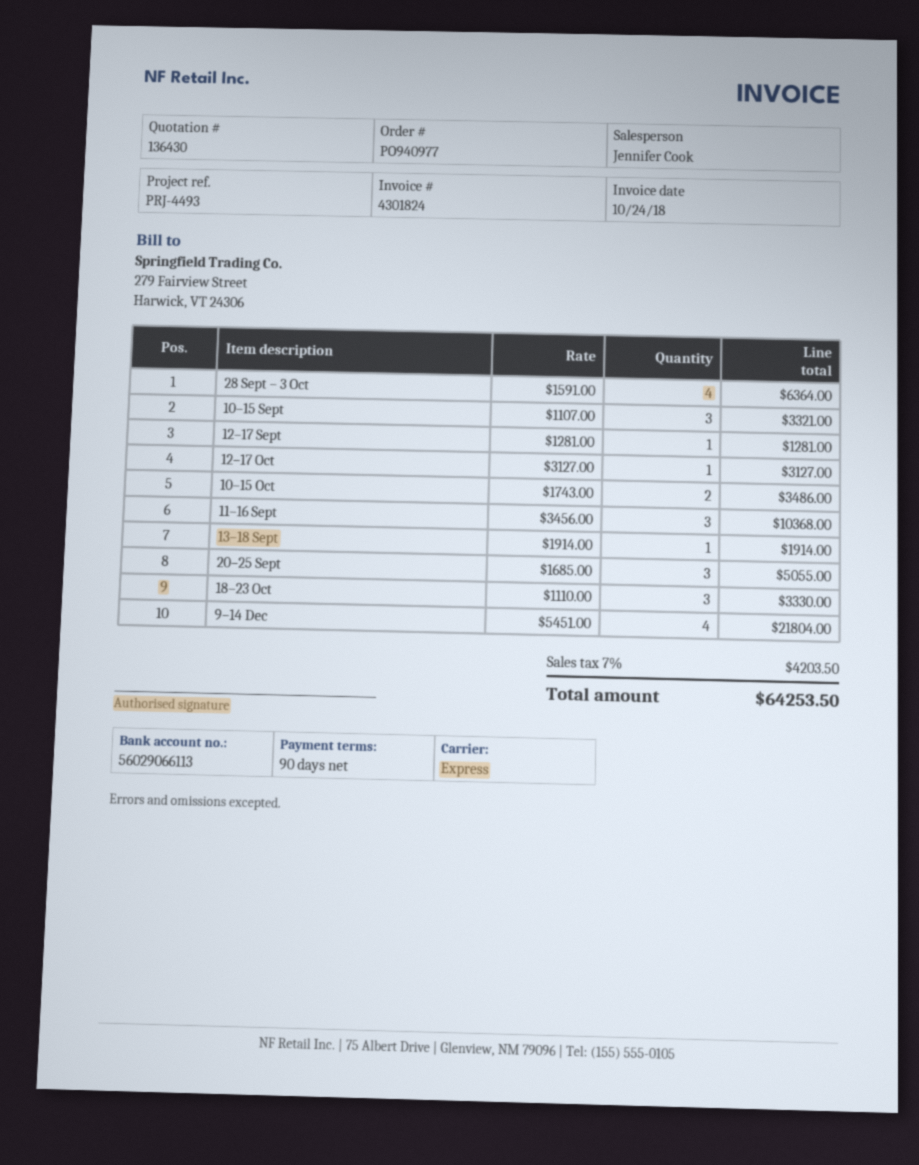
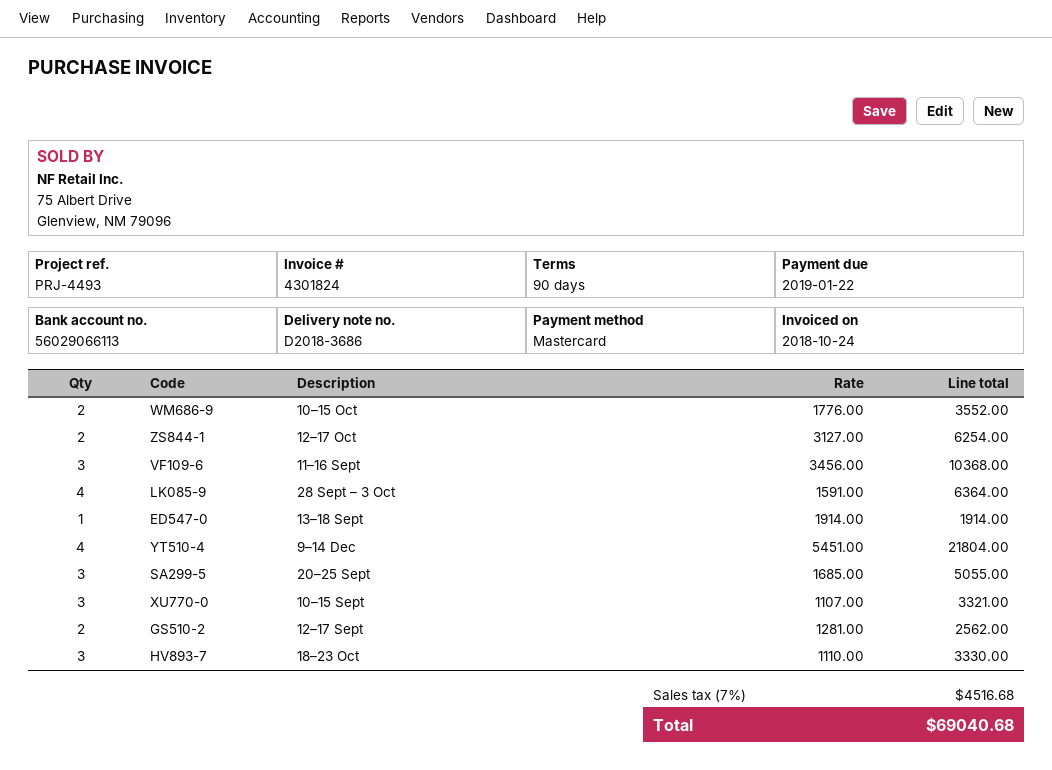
12–17 Sept: 1 x 1281.00 = 1281.00 -> 2 x 1281.00 = 2562.00
12–17 Oct: 1 x 3127.00 = 3127.00 -> 2 x 3127.00 = 6254.00
10–15 Oct: 2 x 1743.00 = 3486.00 -> 2 x 1776.00 = 3552.00
tax: 7% = 4203.50 -> 7% = 4516.68
total: 64253.50 -> 69040.68

